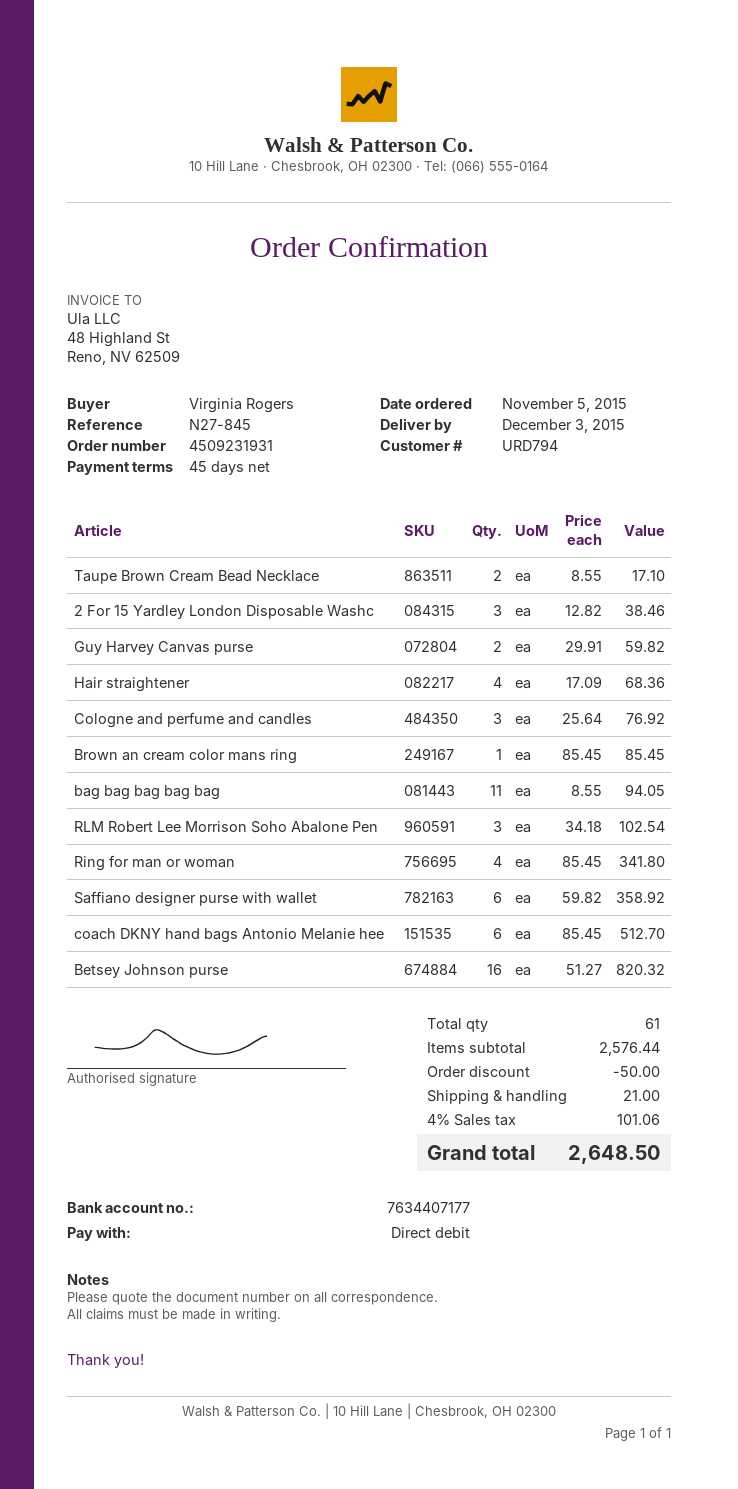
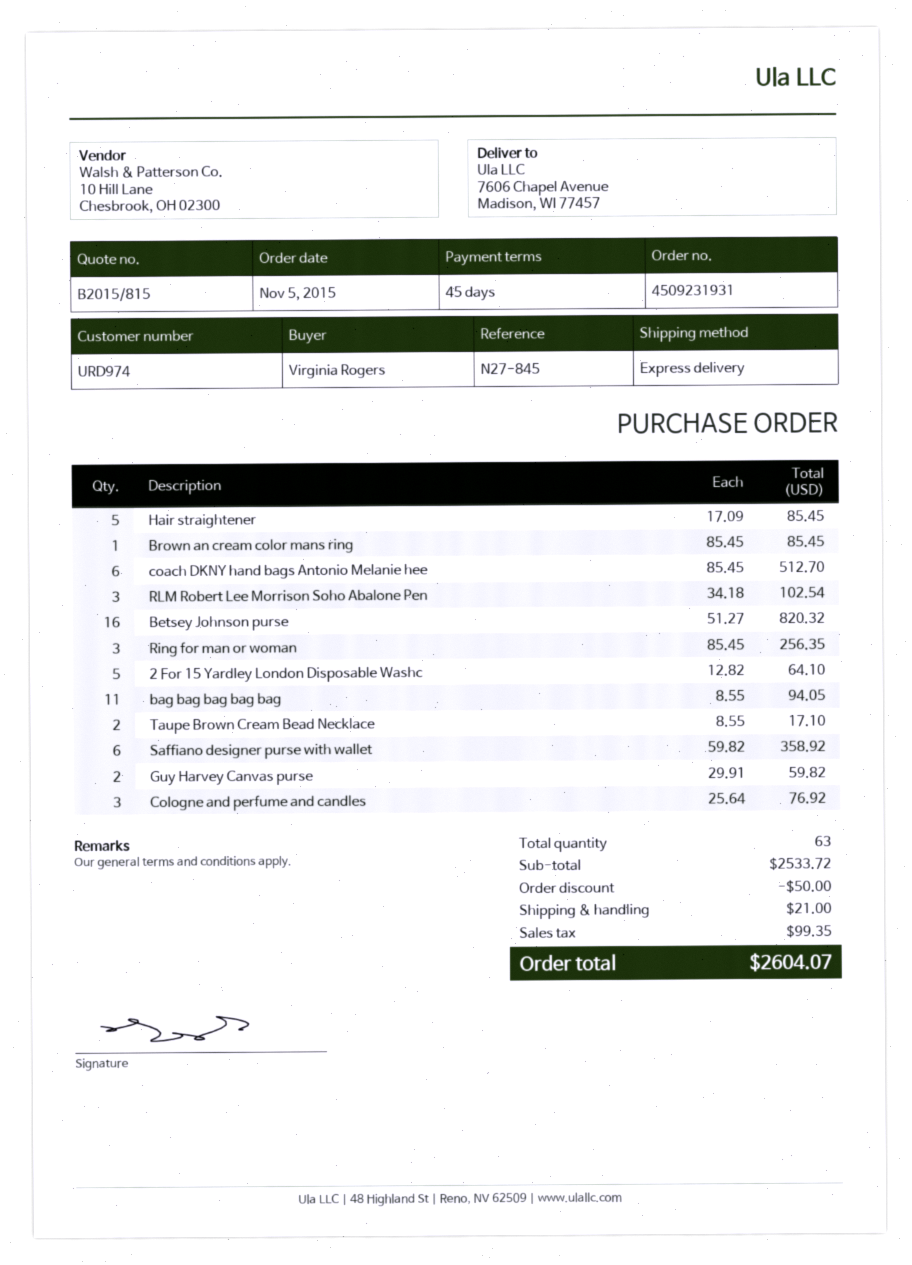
customer number: URD794 -> URD974
2 For 15 Yardley London Disposable Washc: 3 x 12.82 = 38.46 -> 5 x 12.82 = 64.10
Hair straightener: 4 x 17.09 = 68.36 -> 5 x 17.09 = 85.45
Ring for man or woman: 4 x 85.45 = 341.80 -> 3 x 85.45 = 256.35
total quantity: 61 -> 63
subtotal: 2576.44 -> 2533.72
tax: 101.06 -> 99.35
total: 2648.50 -> 2604.07

